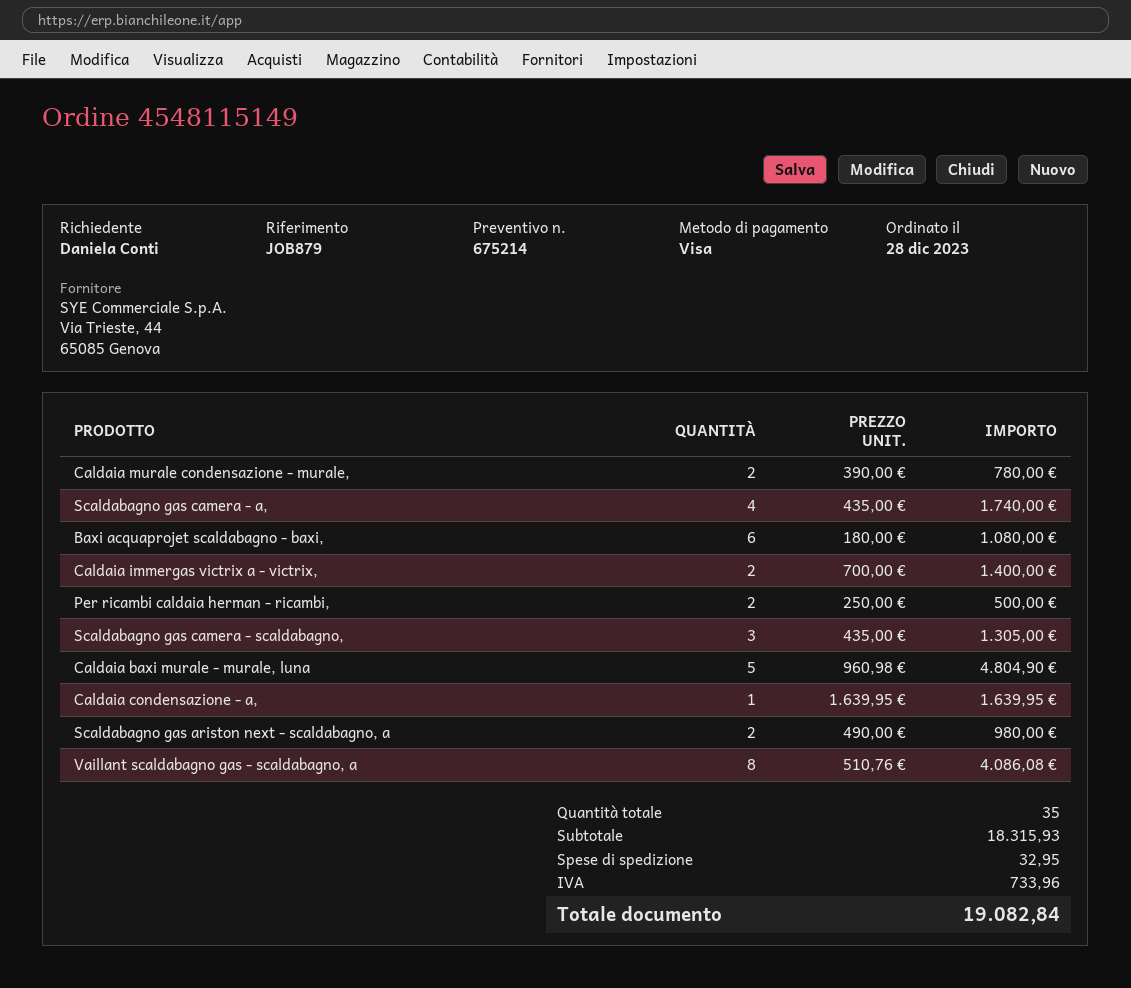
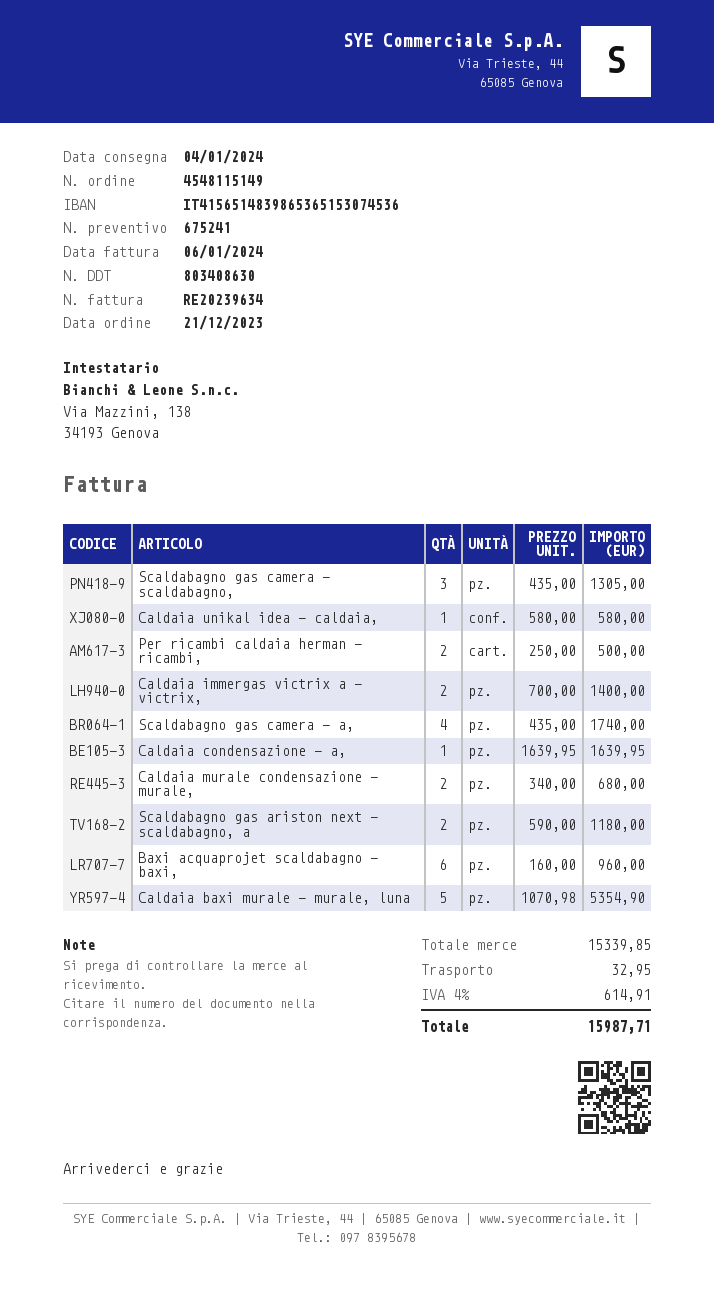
quote number: 675214 -> 675241
order date: 2023-12-28 -> 2023-12-21
Caldaia murale condensazione - murale,: 2 x 390.00 = 780.00 -> 2 x 340.00 = 680.00
Baxi acquaprojet scaldabagno - baxi,: 6 x 180.00 = 1080.00 -> 6 x 160.00 = 960.00
Caldaia baxi murale - murale, luna: 5 x 960.98 = 4804.90 -> 5 x 1070.98 = 5354.90
Scaldabagno gas ariston next - scaldabagno, a: 2 x 490.00 = 980.00 -> 2 x 590.00 = 1180.00
Vaillant scaldabagno gas - scaldabagno, a: 8 x 510.76 = 4086.08 -> none
Caldaia unikal idea - caldaia,: none -> 1 x 580.00 = 580.00
subtotal: 18315.93 -> 15339.85
tax: 733.96 -> 614.91
total: 19082.84 -> 15987.71

